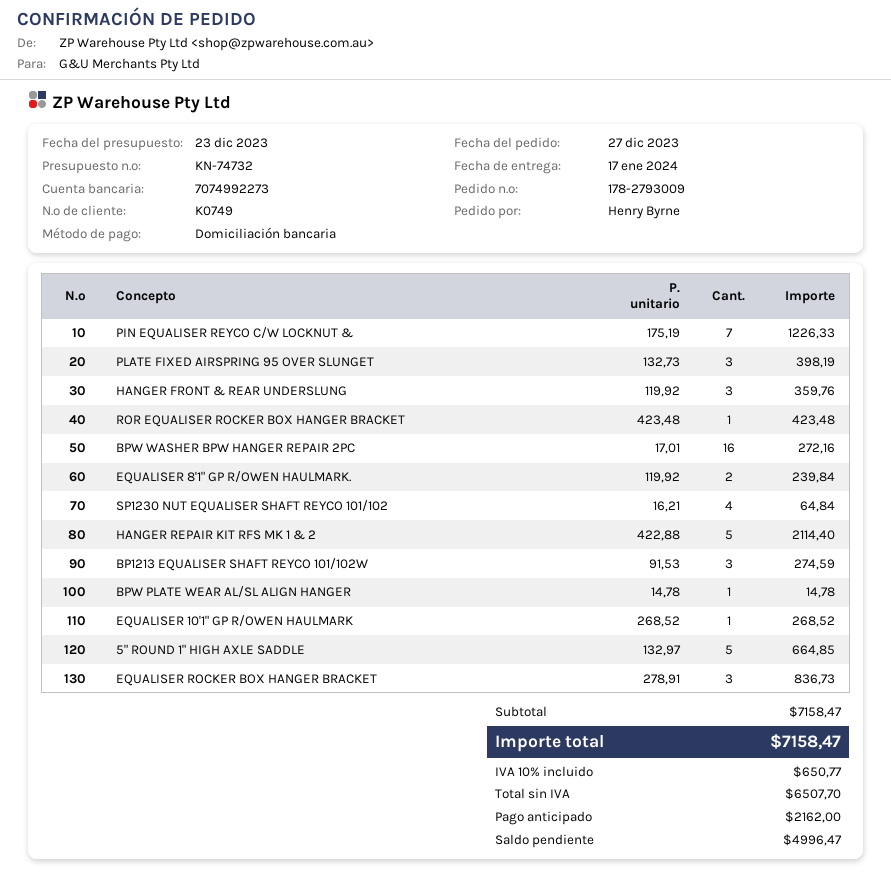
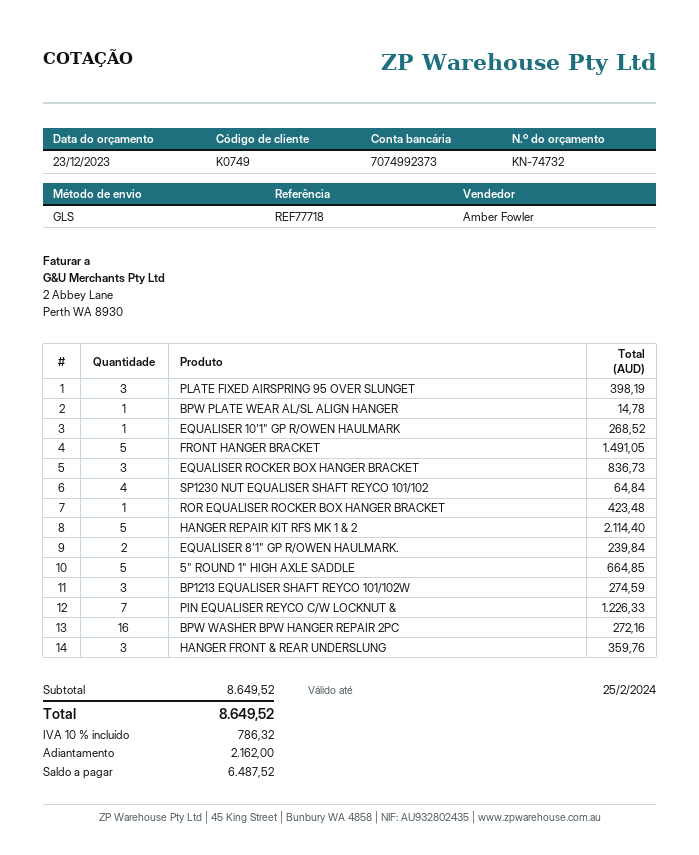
bank account: 7074992273 -> 7074992373
FRONT HANGER BRACKET: none -> 5 for 1491.05
subtotal: 7158.47 -> 8649.52
tax: 10% = 650.77 -> 10% = 786.32
total: 7158.47 -> 8649.52
balance: 4996.47 -> 6487.52

